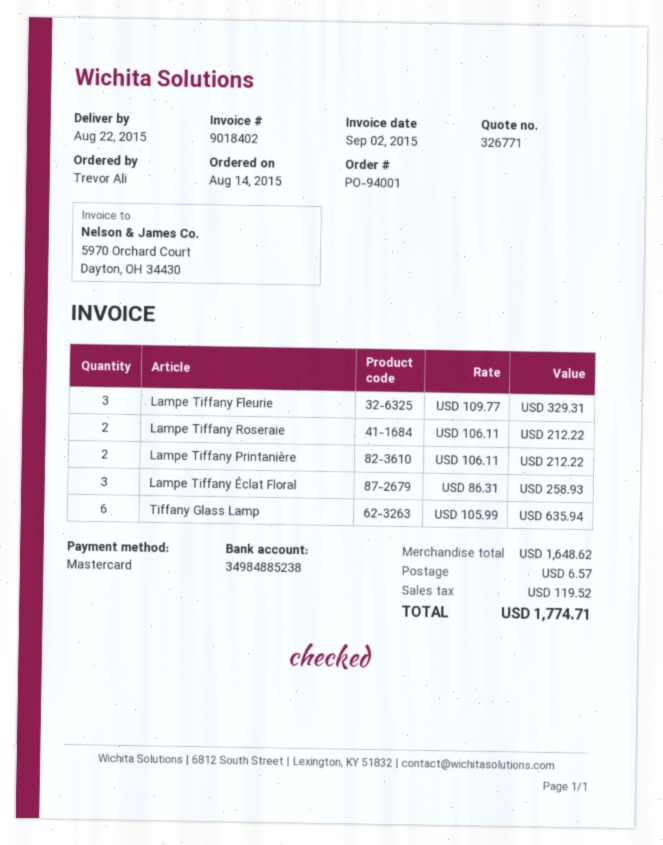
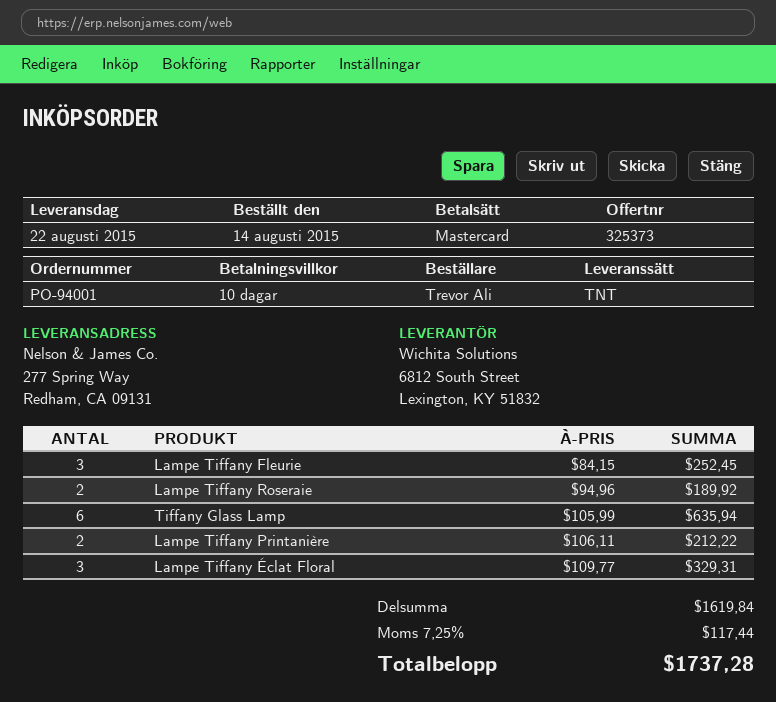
quote number: 326771 -> 325373
Lampe Tiffany Fleurie: 3 x 109.77 = 329.31 -> 3 x 84.15 = 252.45
Lampe Tiffany Roseraie: 2 x 106.11 = 212.22 -> 2 x 94.96 = 189.92
Lampe Tiffany Éclat Floral: 3 x 86.31 = 258.93 -> 3 x 109.77 = 329.31
subtotal: 1648.62 -> 1619.84
shipping: 6.57 -> none
tax: 119.52 -> 117.44
total: 1774.71 -> 1737.28

